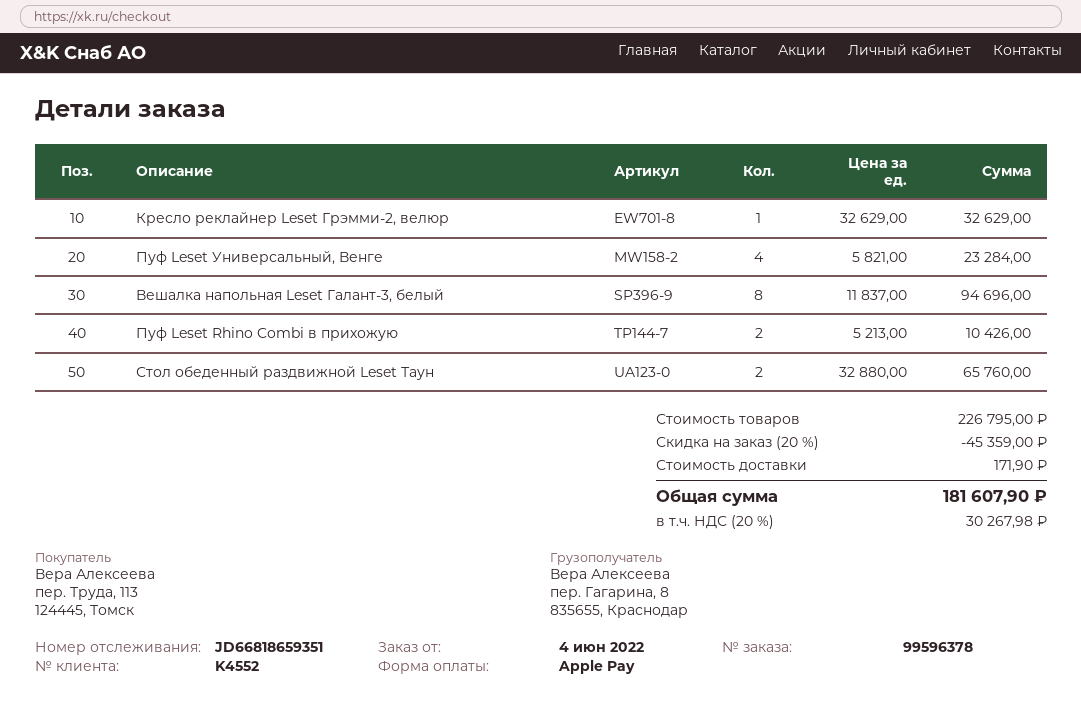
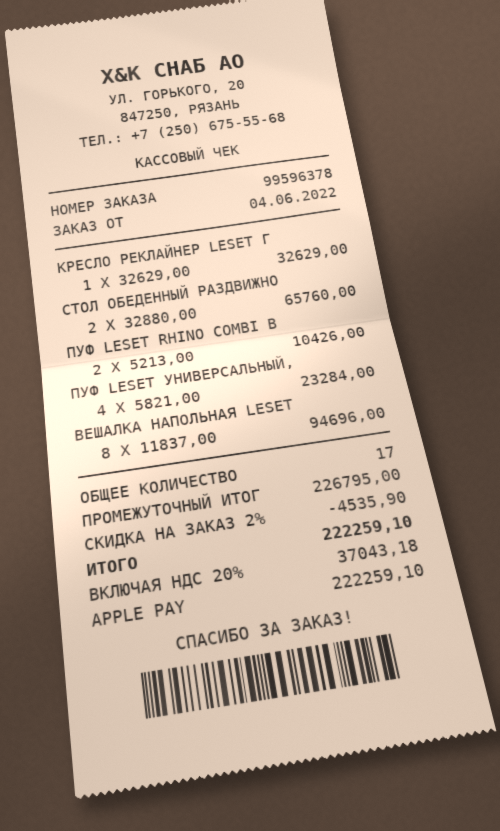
discount: 20% = 45359.00 -> 2% = 4535.90
shipping: 171.90 -> none
tax: 20% = 30267.98 -> 20% = 37043.18
total: 181607.90 -> 222259.10

